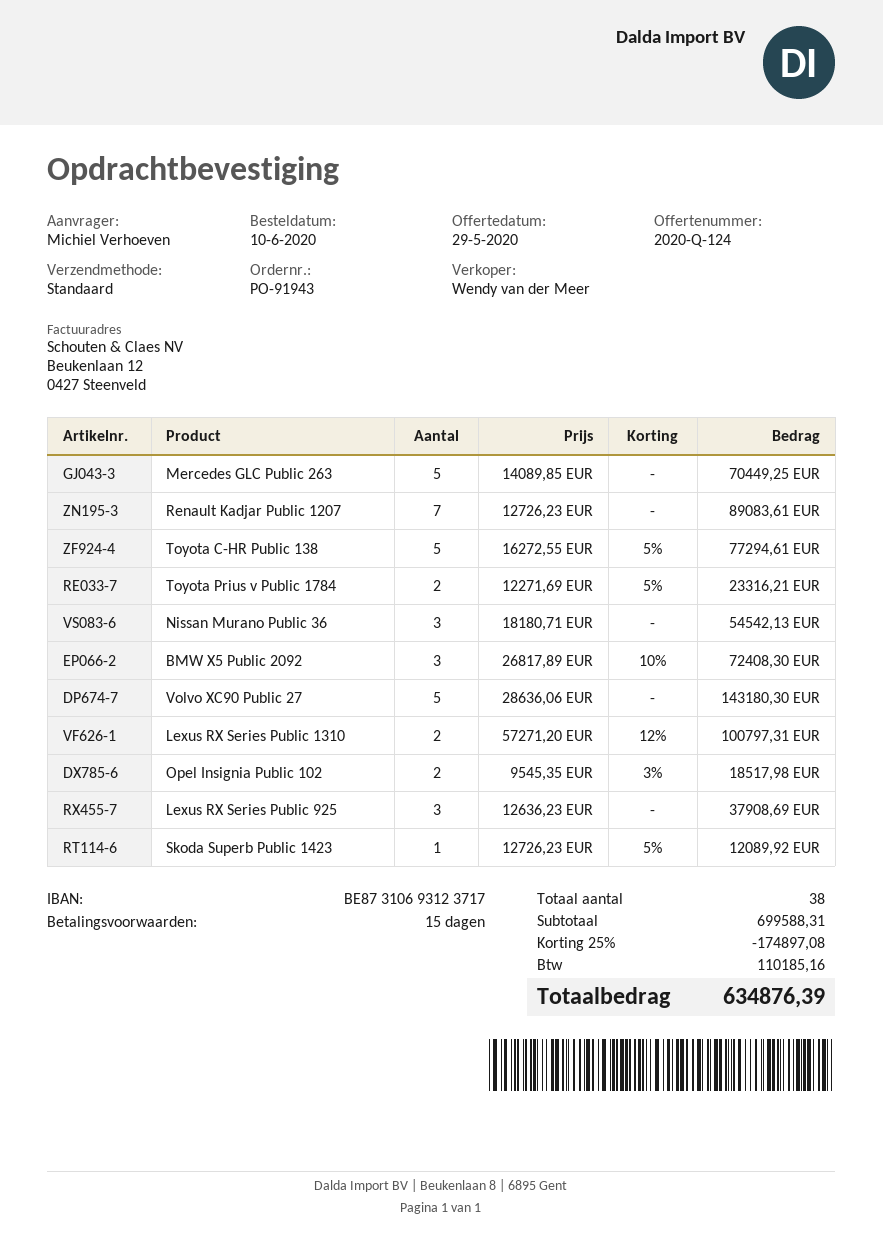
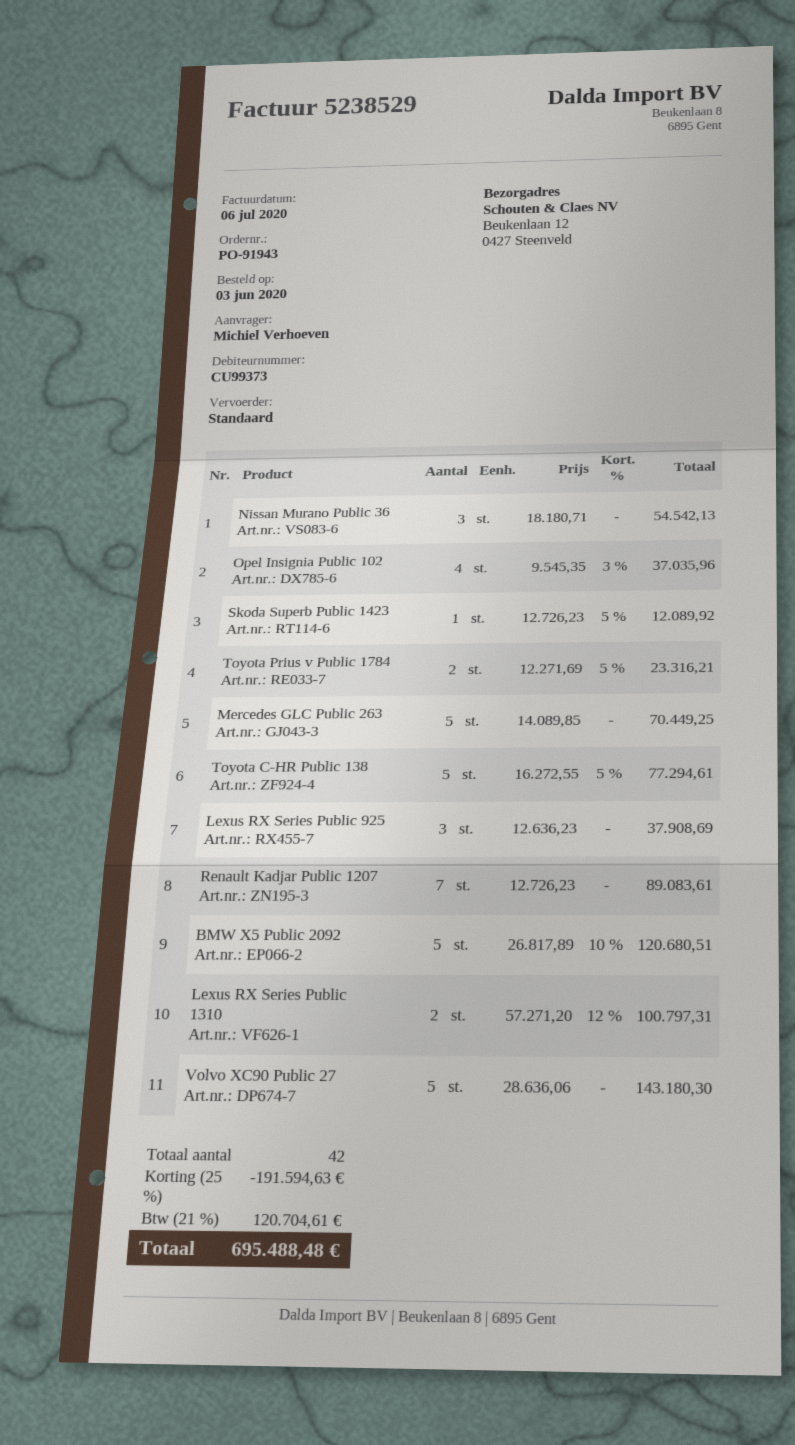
order date: 2020-06-10 -> 2020-06-03
BMW X5 Public 2092: 3 x 26817.89 - 10% = 72408.30 -> 5 x 26817.89 - 10% = 120680.51
Opel Insignia Public 102: 2 x 9545.35 - 3% = 18517.98 -> 4 x 9545.35 - 3% = 37035.96
total quantity: 38 -> 42
discount: 25% = 174897.08 -> 25% = 191594.63
tax: 110185.16 -> 120704.61
total: 634876.39 -> 695488.48

